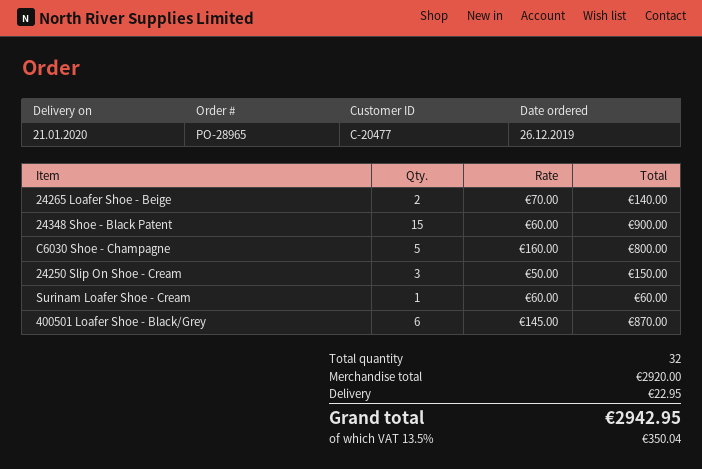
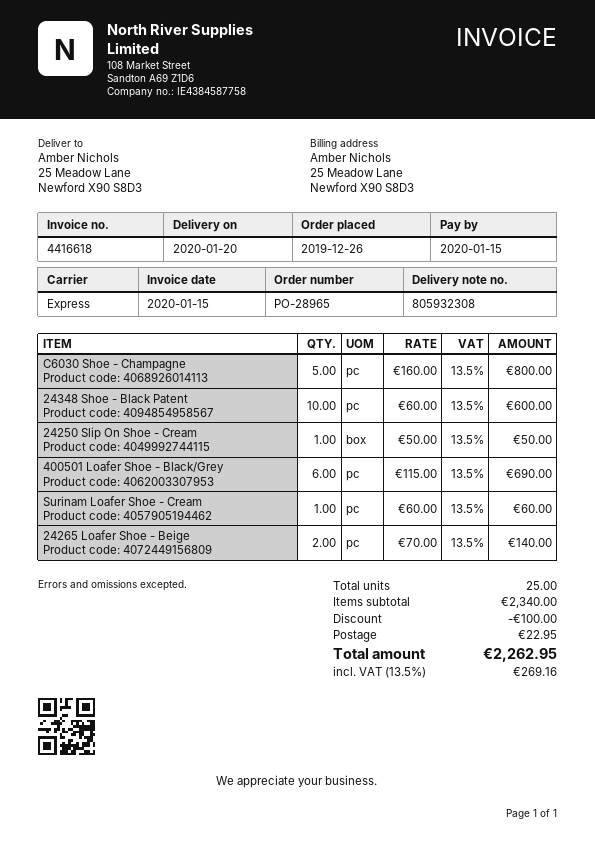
delivery date: 2020-01-21 -> 2020-01-20
24348 Shoe - Black Patent: 15 x 60.00 = 900.00 -> 10 x 60.00 = 600.00
24250 Slip On Shoe - Cream: 3 x 50.00 = 150.00 -> 1 x 50.00 = 50.00
400501 Loafer Shoe - Black/Grey: 6 x 145.00 = 870.00 -> 6 x 115.00 = 690.00
total quantity: 32 -> 25
subtotal: 2920.00 -> 2340.00
discount: none -> 100.00
tax: 13.5% = 350.04 -> 13.5% = 269.16
total: 2942.95 -> 2262.95

